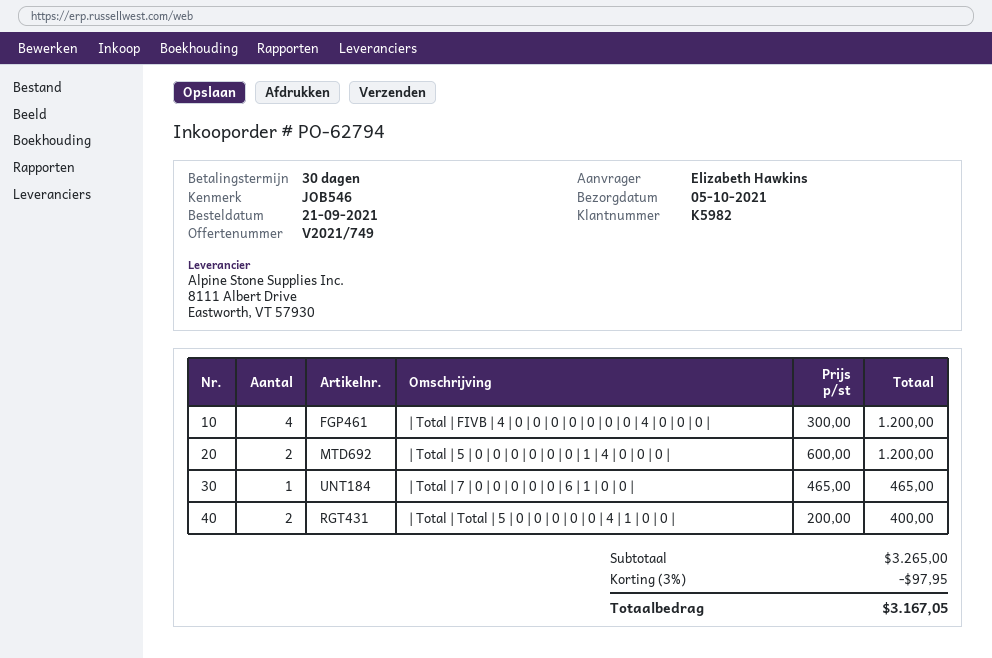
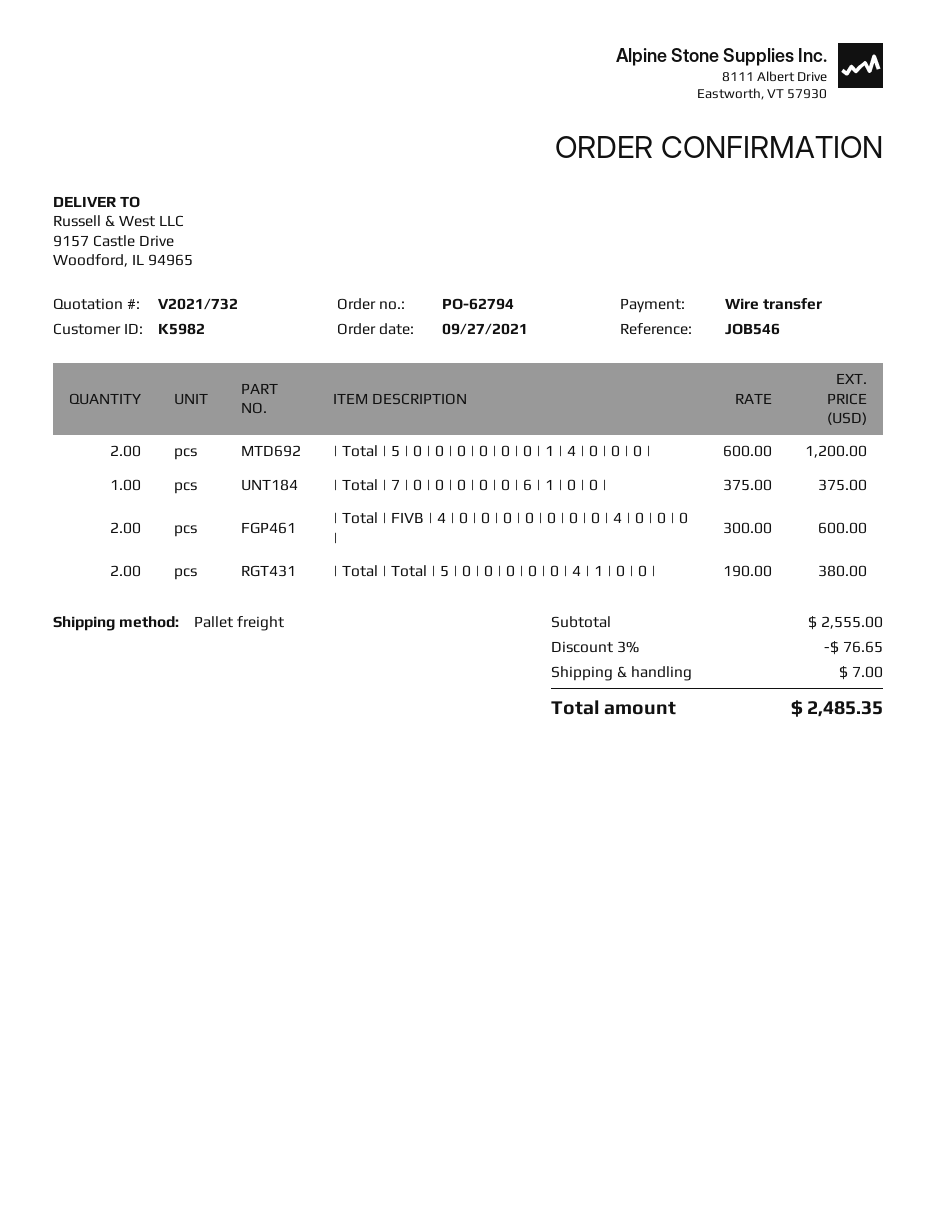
quote number: V2021/749 -> V2021/732
order date: 2021-09-21 -> 2021-09-27
| Total | FIVB | 4 | 0 | 0 | 0 | 0 | 0 | 0 | 0 | 4 | 0 | 0 | 0 |: 4 x 300.00 = 1200.00 -> 2 x 300.00 = 600.00
| Total | 7 | 0 | 0 | 0 | 0 | 0 | 6 | 1 | 0 | 0 |: 1 x 465.00 = 465.00 -> 1 x 375.00 = 375.00
| Total | Total | 5 | 0 | 0 | 0 | 0 | 0 | 4 | 1 | 0 | 0 |: 2 x 200.00 = 400.00 -> 2 x 190.00 = 380.00
subtotal: 3265.00 -> 2555.00
discount: 3% = 97.95 -> 3% = 76.65
shipping: none -> 7.00
total: 3167.05 -> 2485.35

